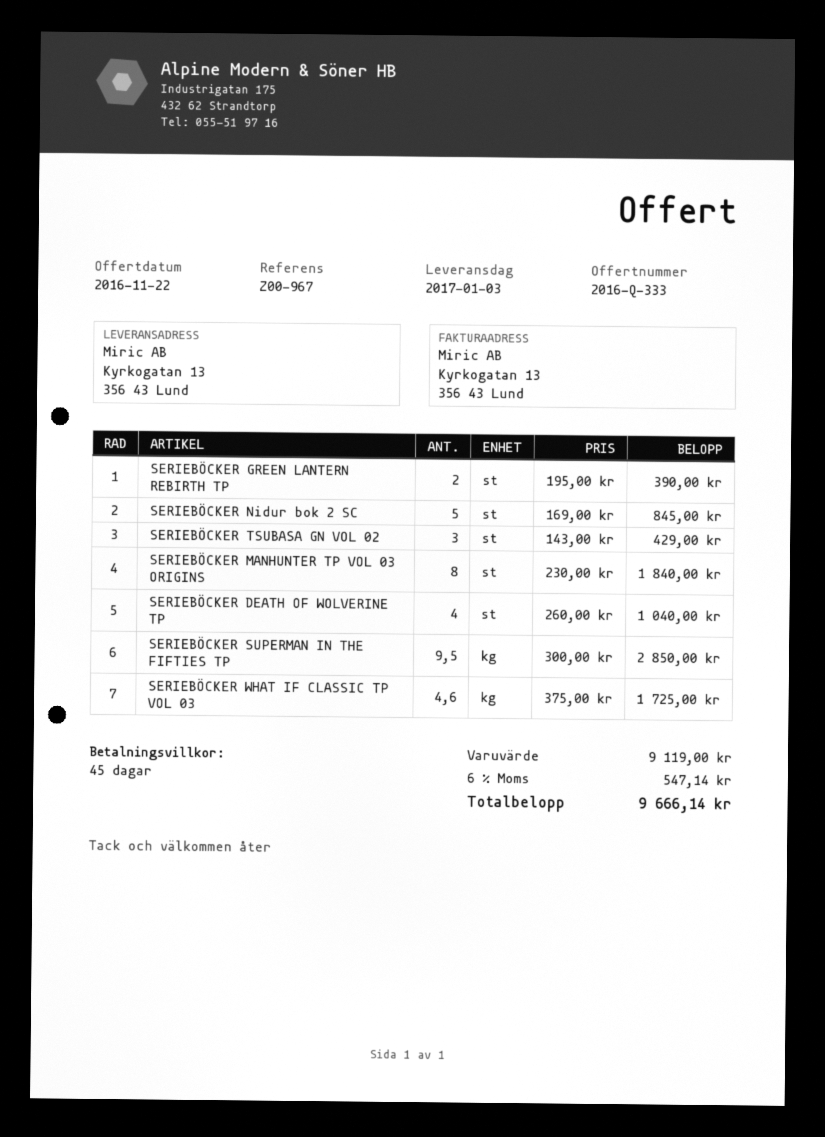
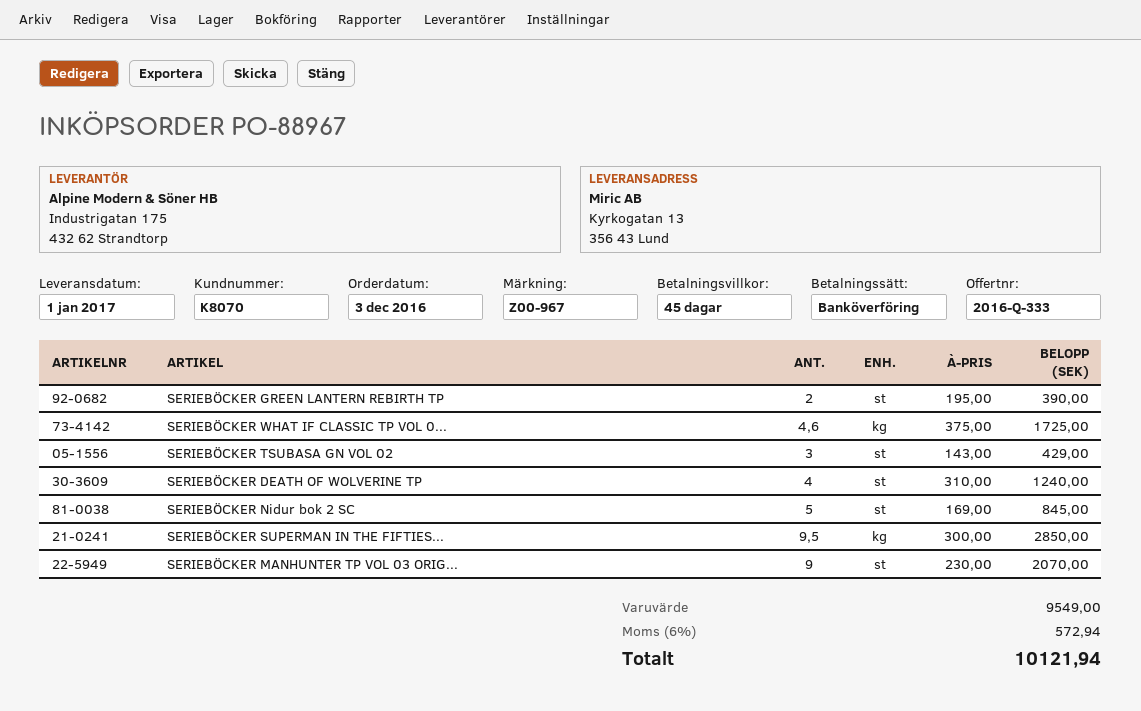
delivery date: 2017-01-03 -> 2017-01-01
SERIEBÖCKER MANHUNTER TP VOL 03 ORIGINS: 8 x 230.00 = 1840.00 -> 9 x 230.00 = 2070.00
SERIEBÖCKER DEATH OF WOLVERINE TP: 4 x 260.00 = 1040.00 -> 4 x 310.00 = 1240.00
subtotal: 9119.00 -> 9549.00
tax: 6% = 547.14 -> 6% = 572.94
total: 9666.14 -> 10121.94

